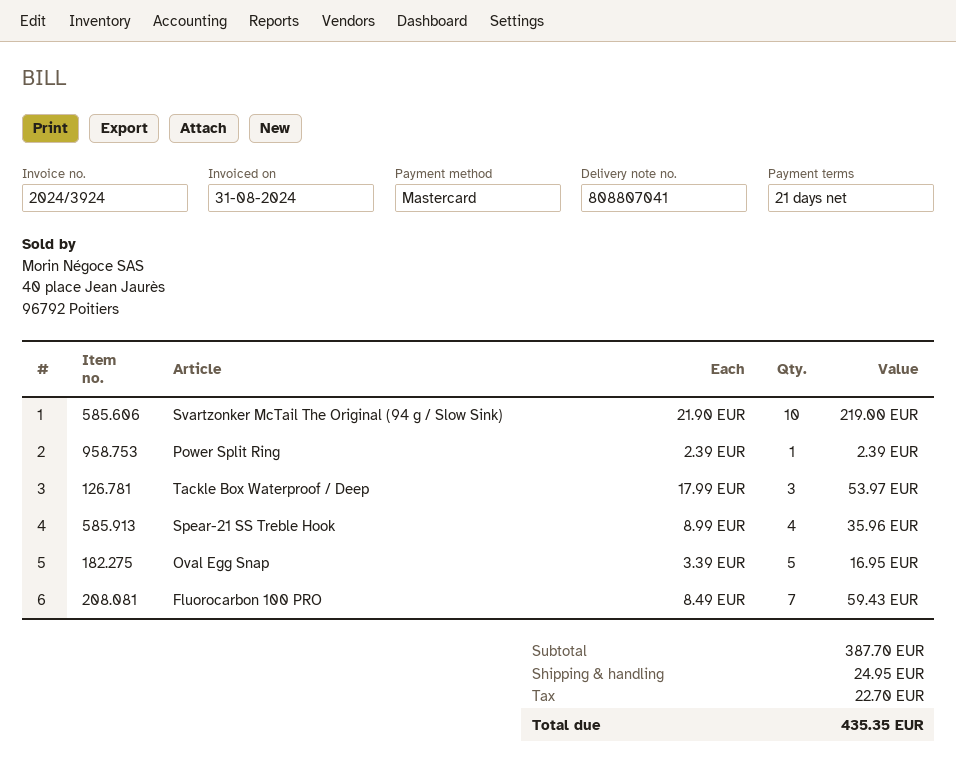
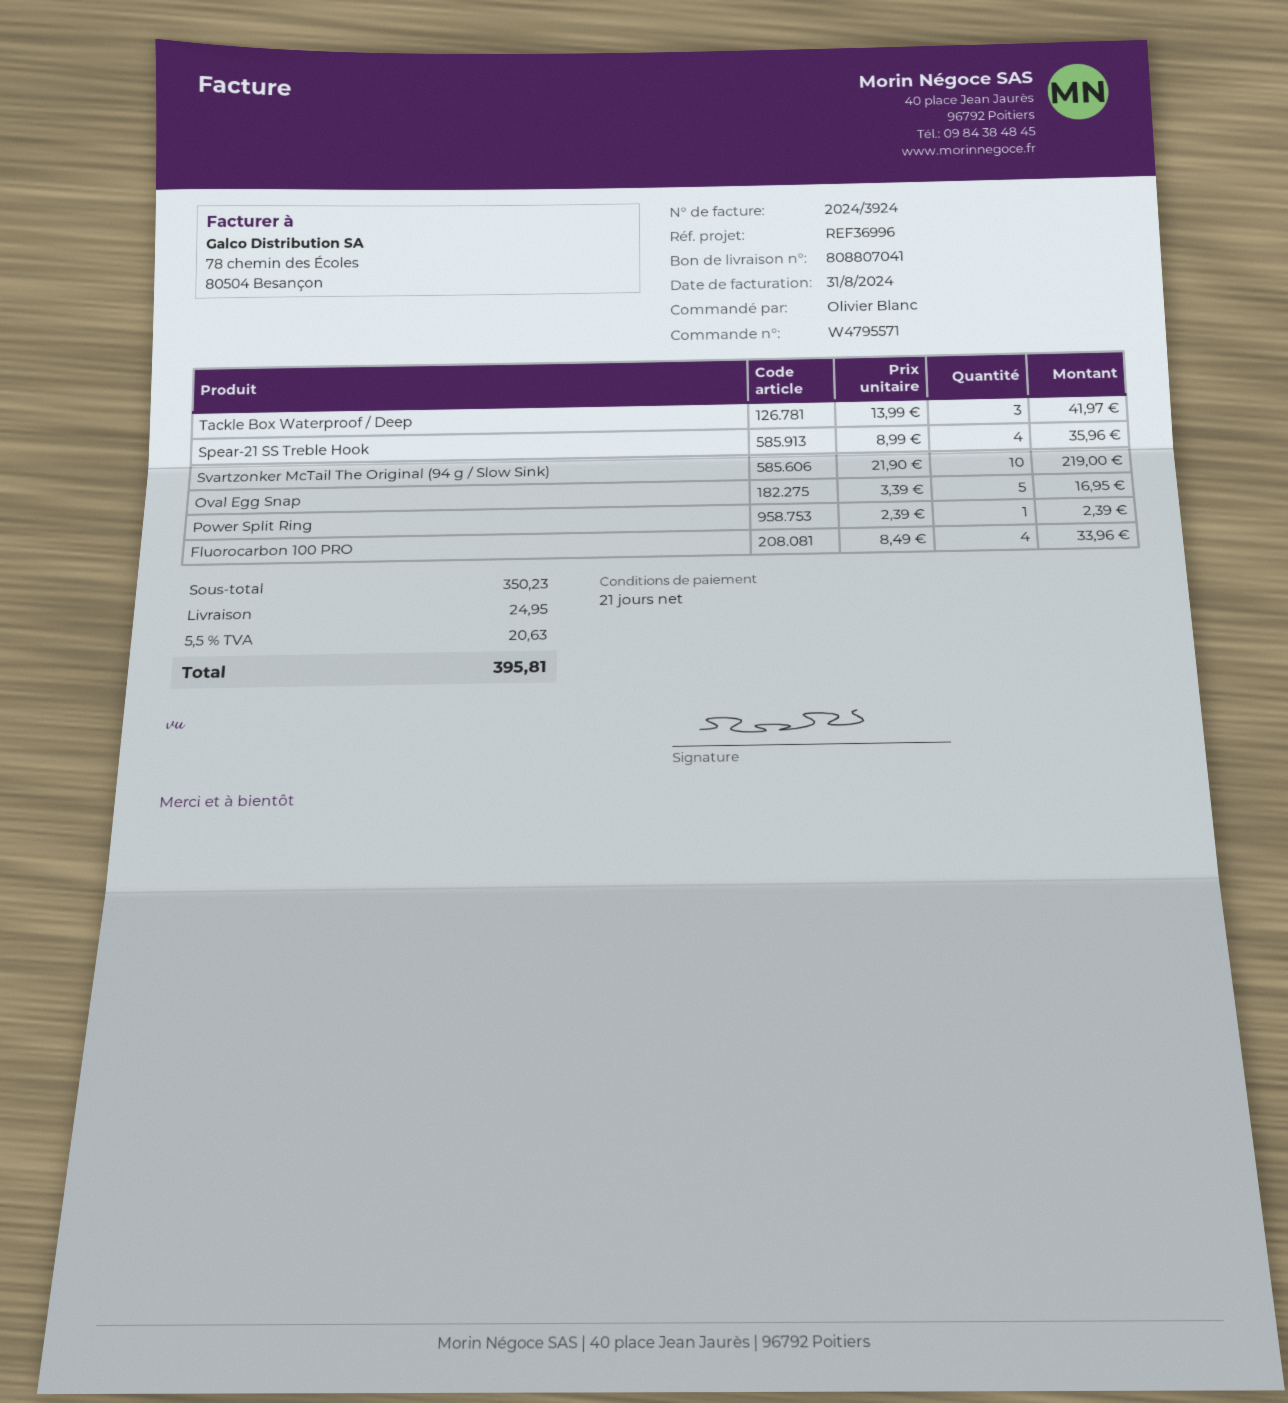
Tackle Box Waterproof / Deep: 3 x 17.99 = 53.97 -> 3 x 13.99 = 41.97
Fluorocarbon 100 PRO: 7 x 8.49 = 59.43 -> 4 x 8.49 = 33.96
subtotal: 387.70 -> 350.23
tax: 22.70 -> 20.63
total: 435.35 -> 395.81

